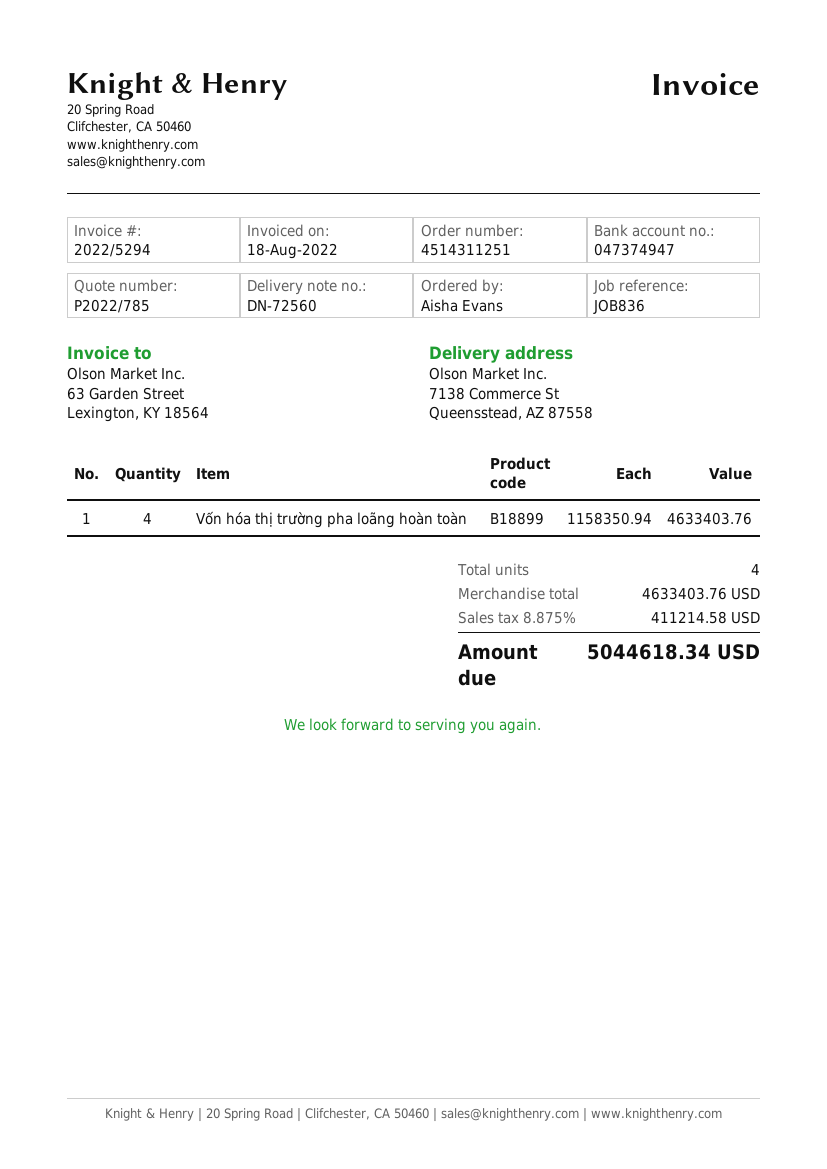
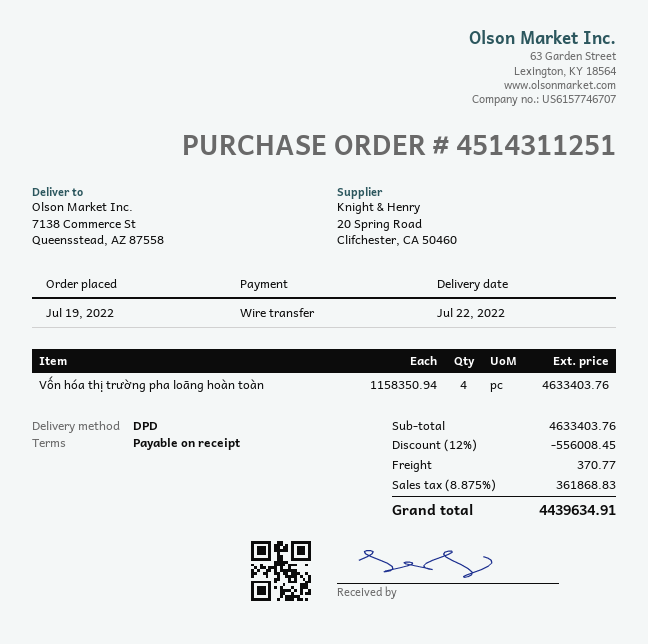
discount: none -> 12% = 556008.45
shipping: none -> 370.77
tax: 8.875% = 411214.58 -> 8.875% = 361868.83
total: 5044618.34 -> 4439634.91

